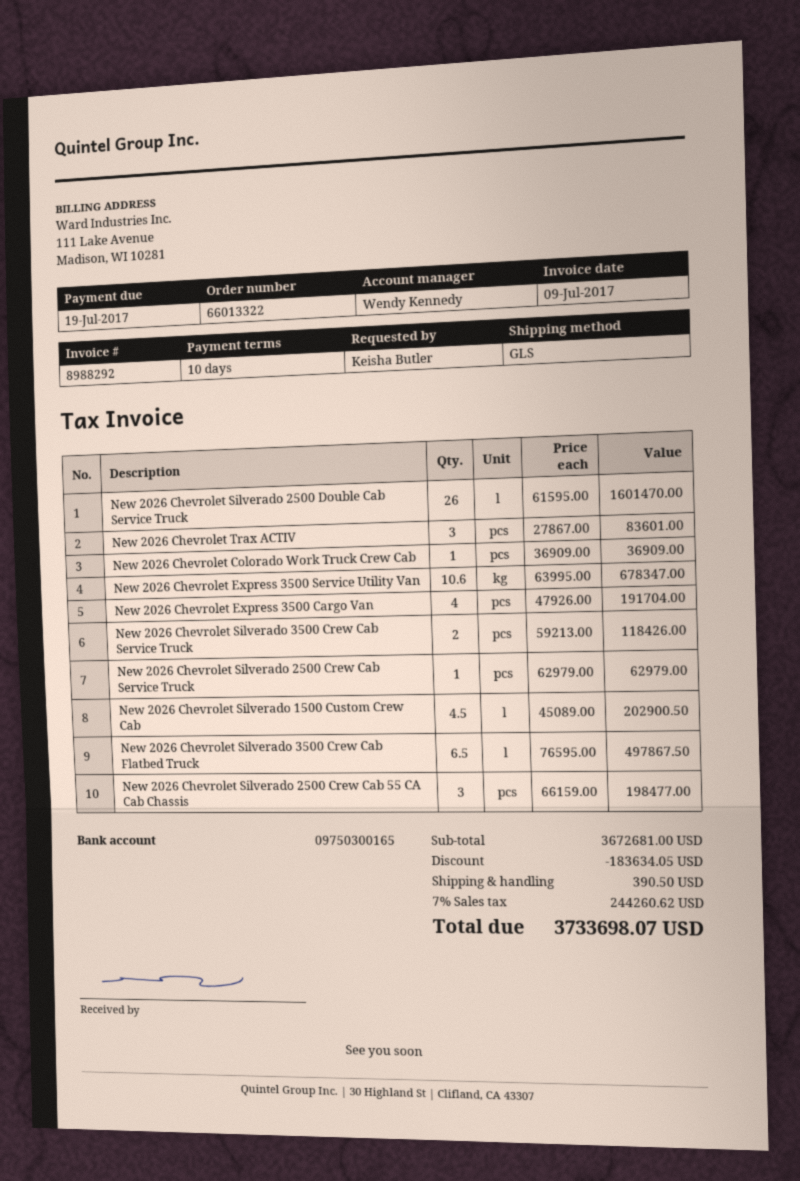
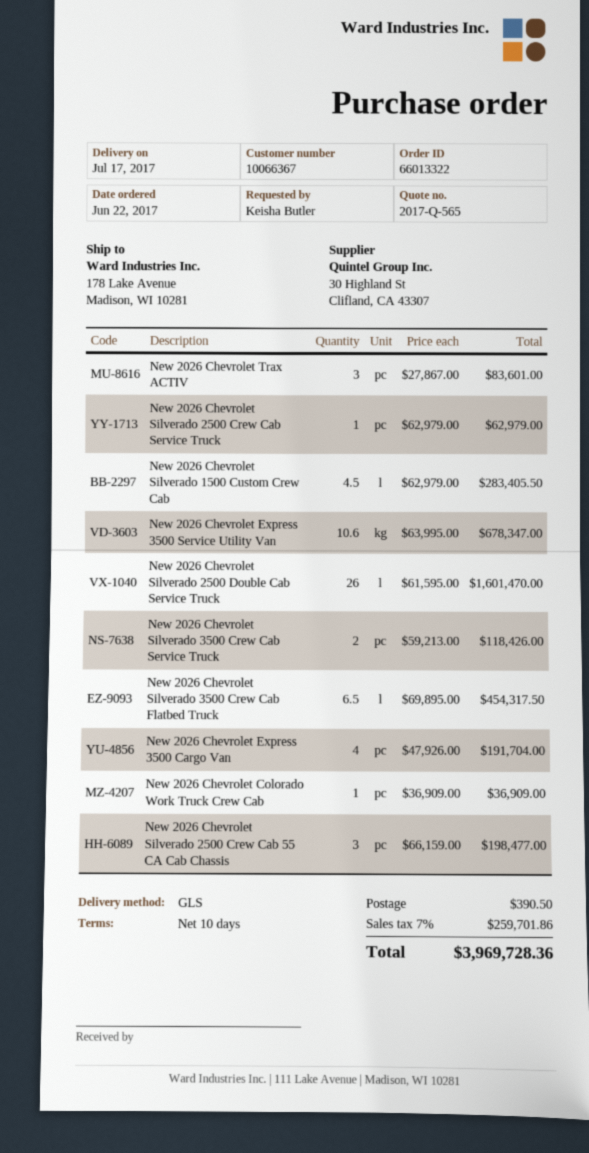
New 2026 Chevrolet Silverado 1500 Custom Crew Cab: 4.5 x 45089.00 = 202900.50 -> 4.5 x 62979.00 = 283405.50
New 2026 Chevrolet Silverado 3500 Crew Cab Flatbed Truck: 6.5 x 76595.00 = 497867.50 -> 6.5 x 69895.00 = 454317.50
discount: 183634.05 -> none
tax: 7% = 244260.62 -> 7% = 259701.86
total: 3733698.07 -> 3969728.36

